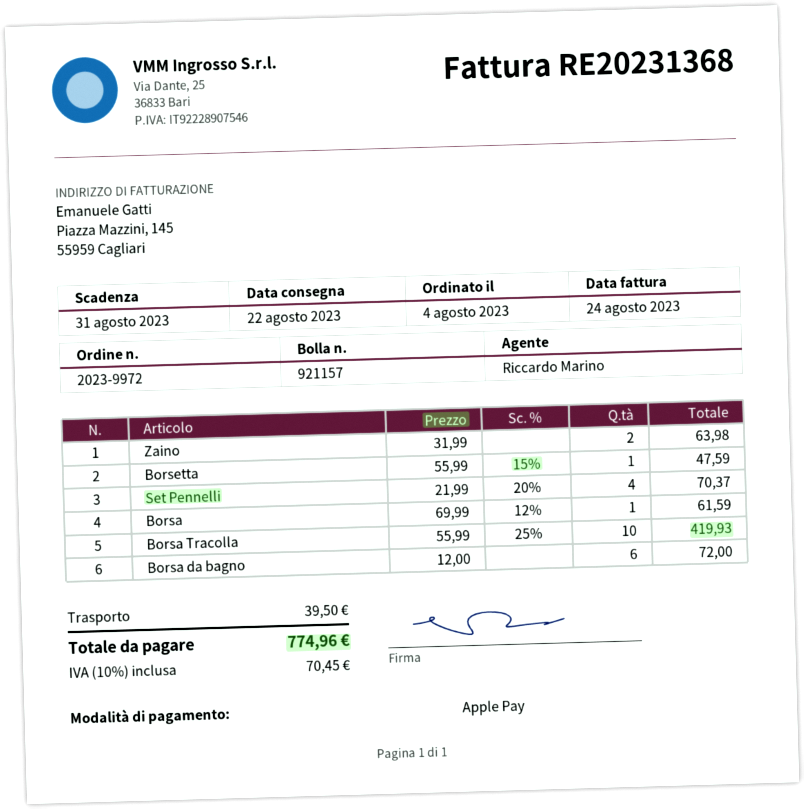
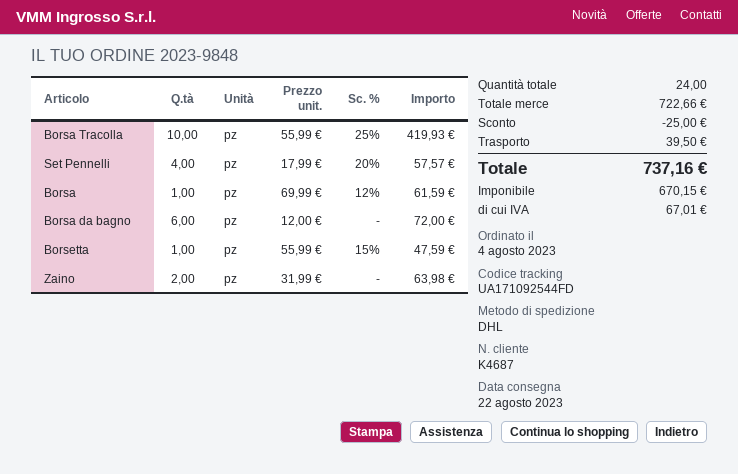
order number: 2023-9972 -> 2023-9848
Set Pennelli: 4 x 21.99 - 20% = 70.37 -> 4 x 17.99 - 20% = 57.57
discount: none -> 25.00
tax: 70.45 -> 67.01
total: 774.96 -> 737.16

